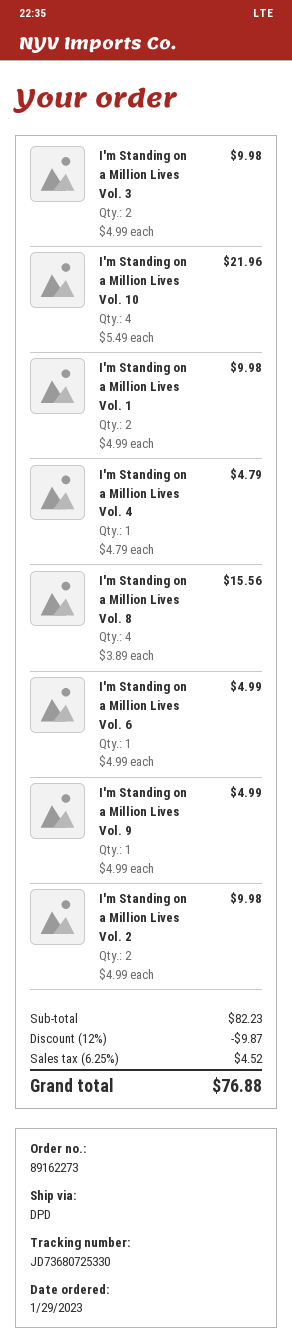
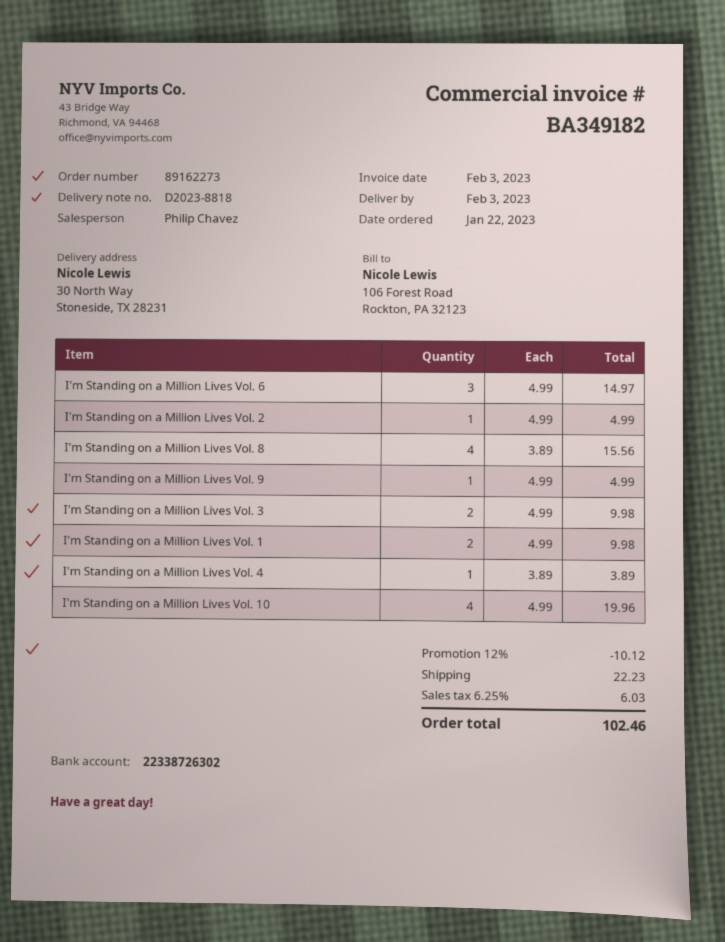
order date: 2023-01-29 -> 2023-01-22
I'm Standing on a Million Lives Vol. 10: 4 x 5.49 = 21.96 -> 4 x 4.99 = 19.96
I'm Standing on a Million Lives Vol. 4: 1 x 4.79 = 4.79 -> 1 x 3.89 = 3.89
I'm Standing on a Million Lives Vol. 6: 1 x 4.99 = 4.99 -> 3 x 4.99 = 14.97
I'm Standing on a Million Lives Vol. 2: 2 x 4.99 = 9.98 -> 1 x 4.99 = 4.99
discount: 12% = 9.87 -> 12% = 10.12
shipping: none -> 22.23
tax: 6.25% = 4.52 -> 6.25% = 6.03
total: 76.88 -> 102.46

